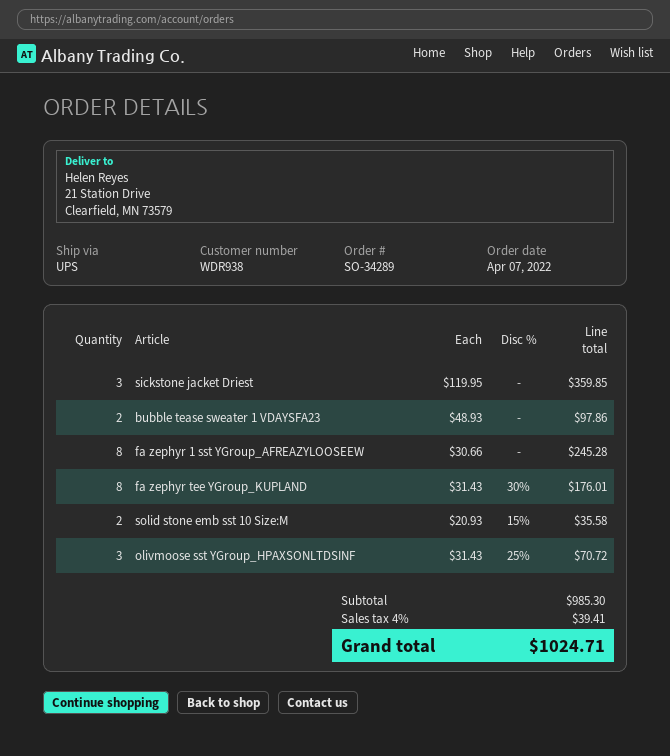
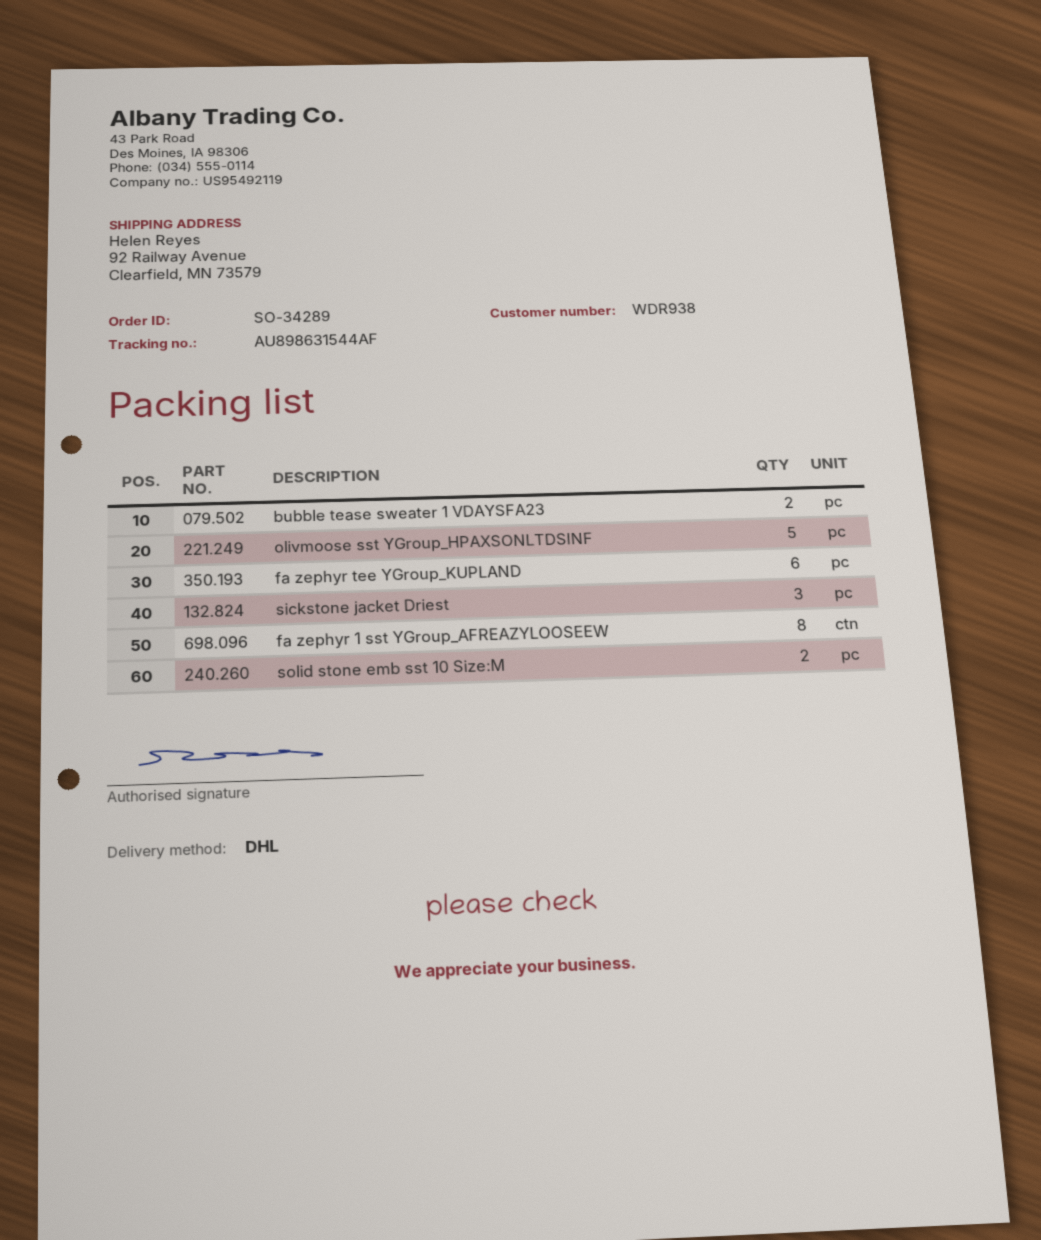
shipping method: UPS -> DHL
ship to: 21 Station Drive, Clearfield, MN 73579 -> 92 Railway Avenue, Clearfield, MN 73579
fa zephyr tee YGroup_KUPLAND: 8 -> 6
olivmoose sst YGroup_HPAXSONLTDSINF: 3 -> 5

